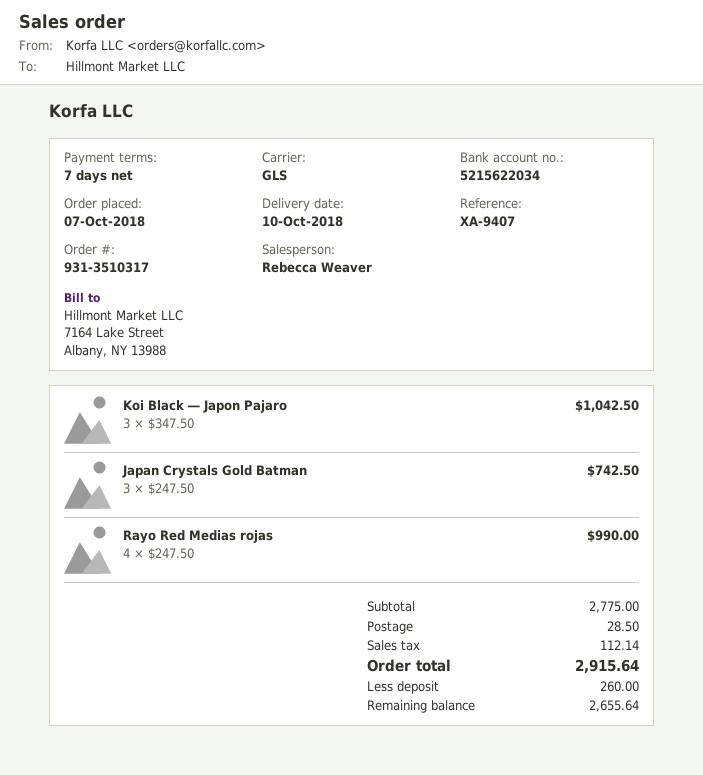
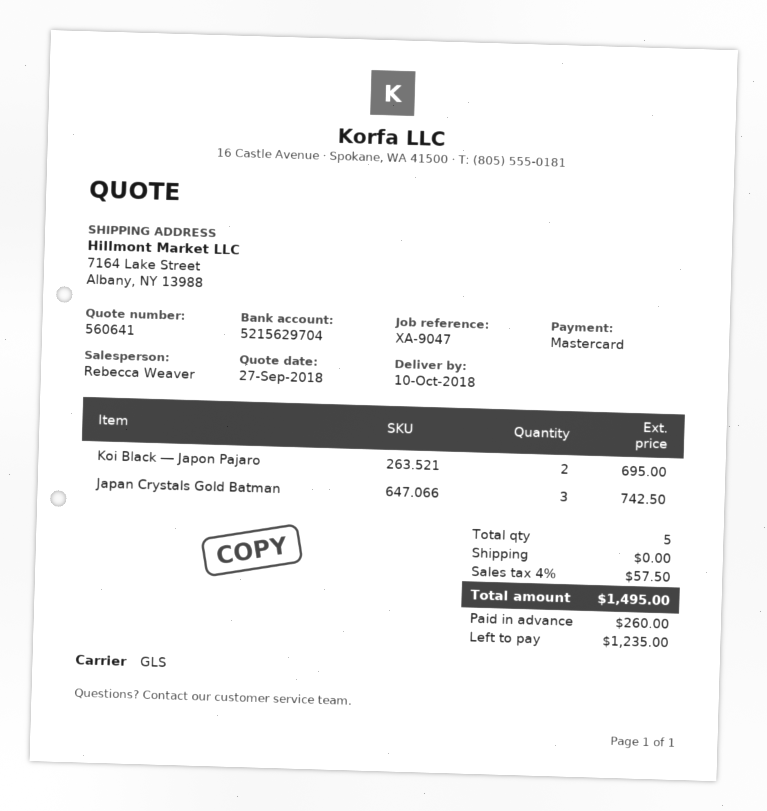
reference: XA-9407 -> XA-9047
bank account: 5215622034 -> 5215629704
Koi Black ― Japon Pajaro: 3 for 1042.50 -> 2 for 695.00
Rayo Red Medias rojas: 4 for 990.00 -> none
shipping: 28.50 -> 0.00
tax: 112.14 -> 57.50
total: 2915.64 -> 1495.00
balance: 2655.64 -> 1235.00

